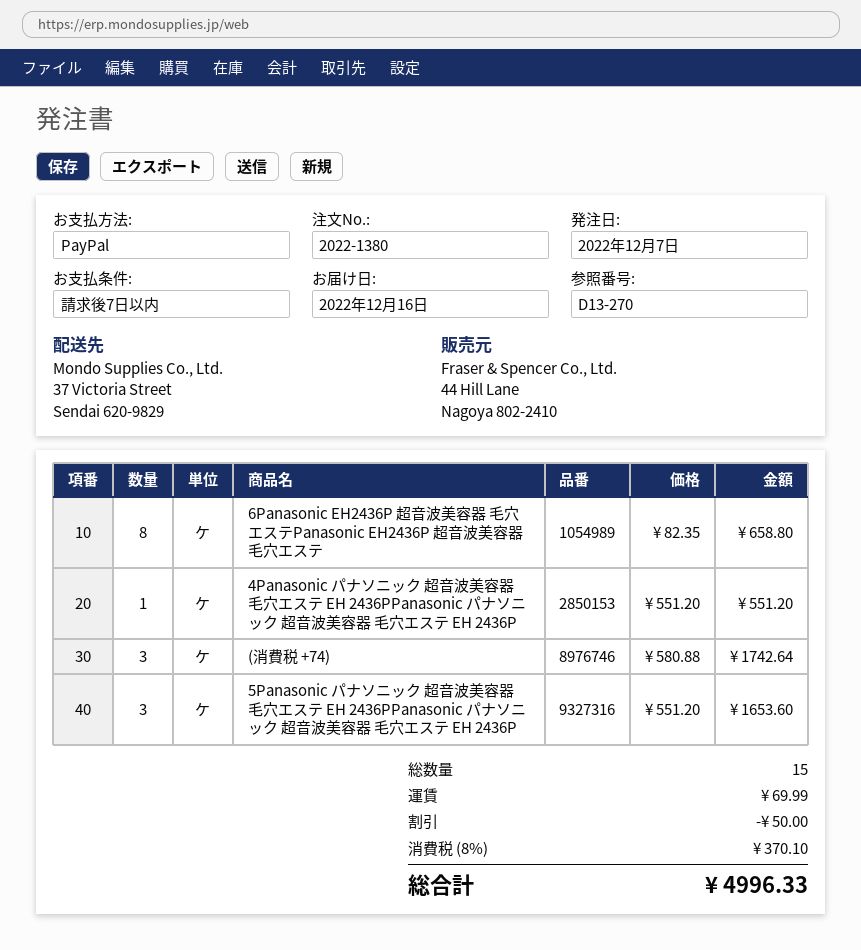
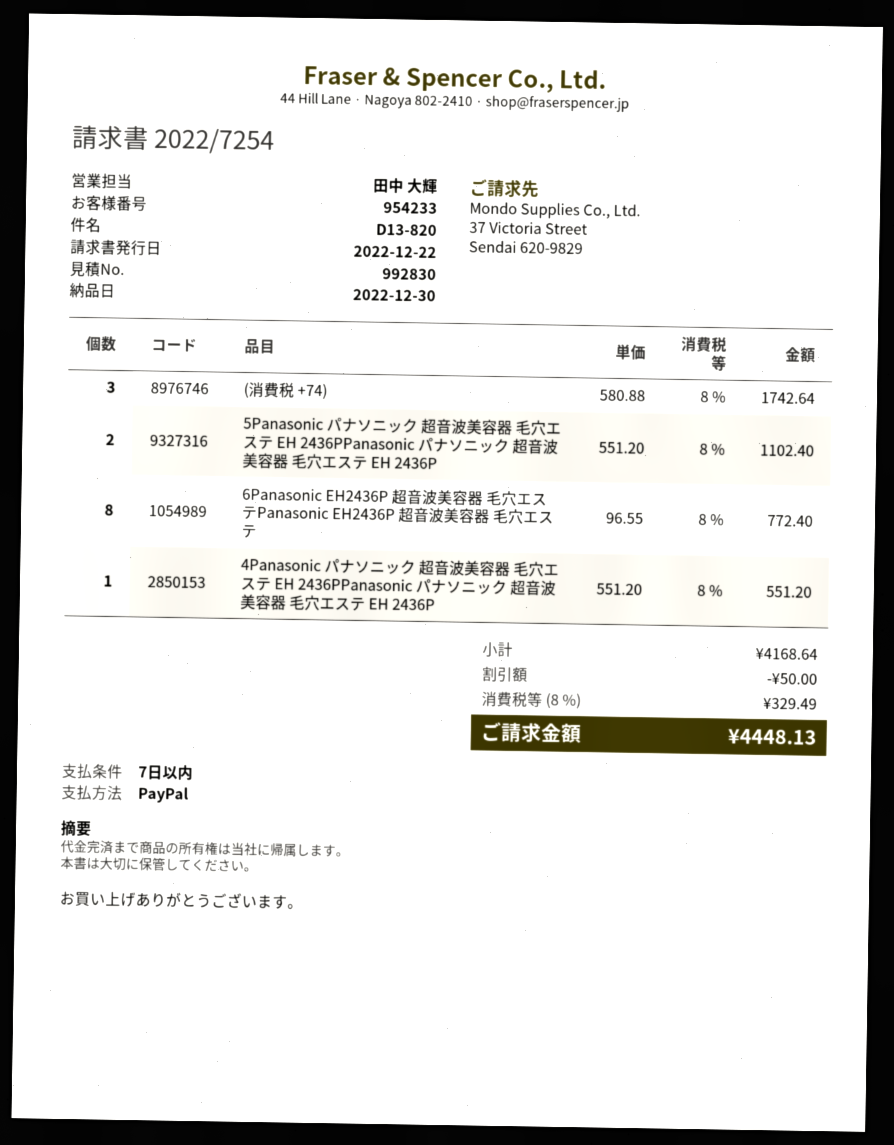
delivery date: 2022-12-16 -> 2022-12-30
reference: D13-270 -> D13-820
6Panasonic EH2436P 超音波美容器 毛穴エステPanasonic EH2436P 超音波美容器 毛穴エステ: 8 x 82.35 = 658.80 -> 8 x 96.55 = 772.40
5Panasonic パナソニック 超音波美容器 毛穴エステ EH 2436PPanasonic パナソニック 超音波美容器 毛穴エステ EH 2436P: 3 x 551.20 = 1653.60 -> 2 x 551.20 = 1102.40
shipping: 69.99 -> none
tax: 8% = 370.10 -> 8% = 329.49
total: 4996.33 -> 4448.13

